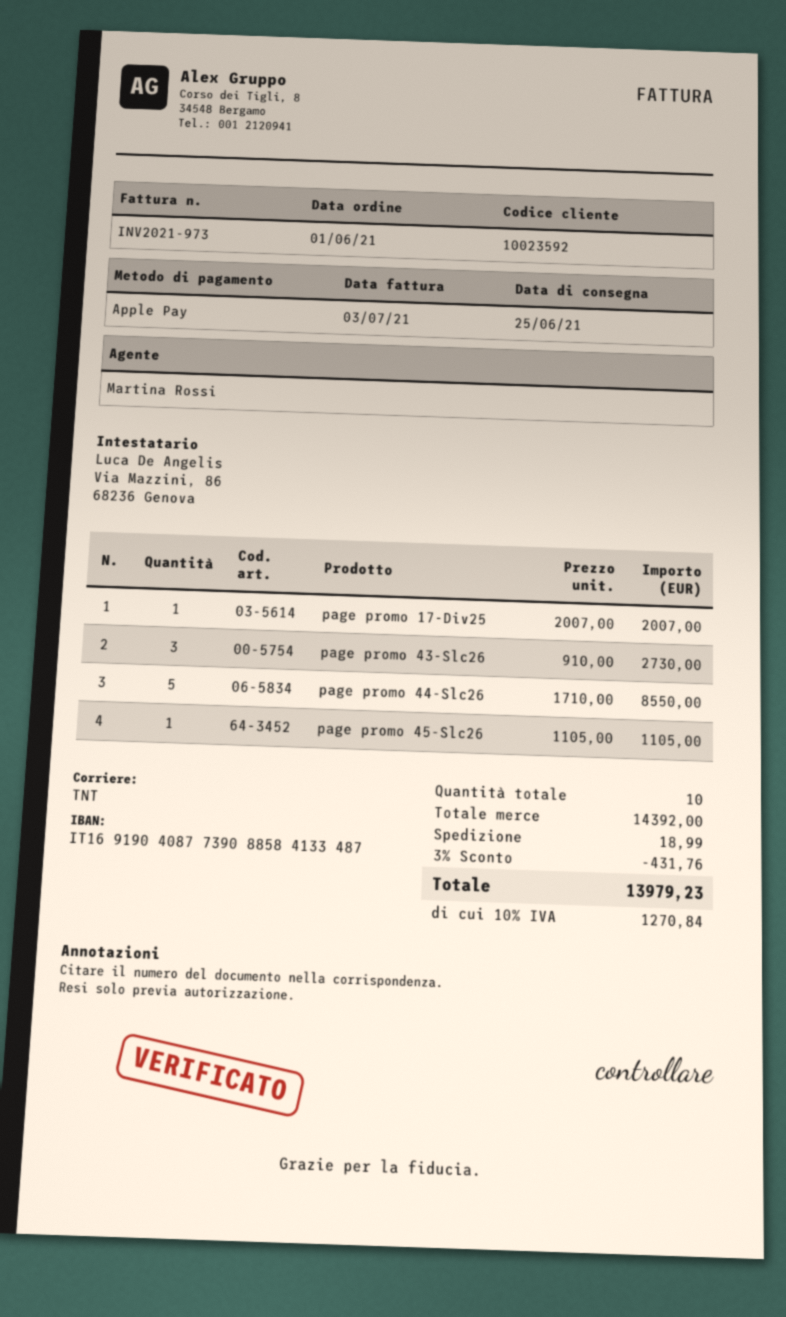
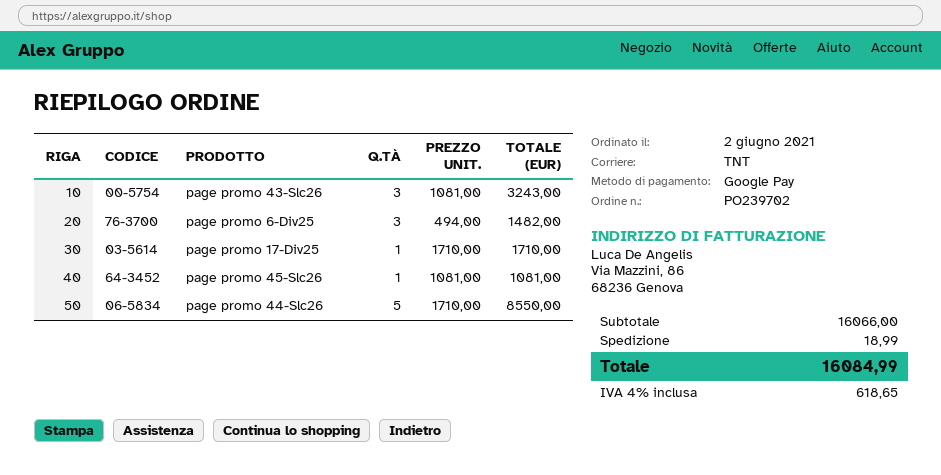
order date: 2021-06-01 -> 2021-06-02
payment method: Apple Pay -> Google Pay
page promo 17-Div25: 1 x 2007.00 = 2007.00 -> 1 x 1710.00 = 1710.00
page promo 43-Slc26: 3 x 910.00 = 2730.00 -> 3 x 1081.00 = 3243.00
page promo 45-Slc26: 1 x 1105.00 = 1105.00 -> 1 x 1081.00 = 1081.00
page promo 6-Div25: none -> 3 x 494.00 = 1482.00
subtotal: 14392.00 -> 16066.00
discount: 3% = 431.76 -> none
tax: 10% = 1270.84 -> 4% = 618.65
total: 13979.23 -> 16084.99

